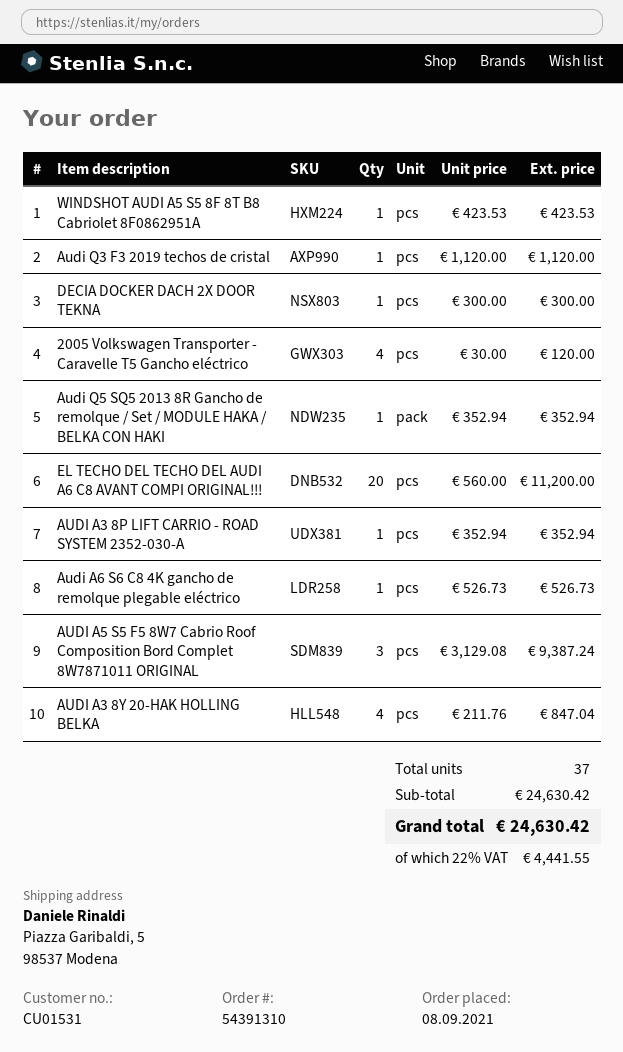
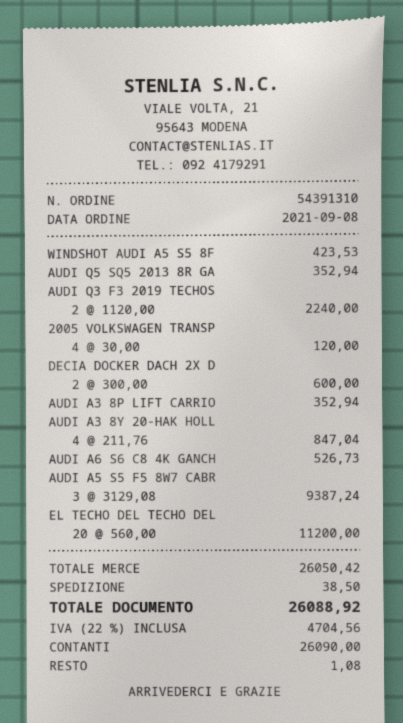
Audi Q3 F3 2019 techos de cristal: 1 x 1120.00 = 1120.00 -> 2 x 1120.00 = 2240.00
DECIA DOCKER DACH 2X DOOR TEKNA: 1 x 300.00 = 300.00 -> 2 x 300.00 = 600.00
subtotal: 24630.42 -> 26050.42
shipping: none -> 38.50
tax: 22% = 4441.55 -> 22% = 4704.56
total: 24630.42 -> 26088.92

